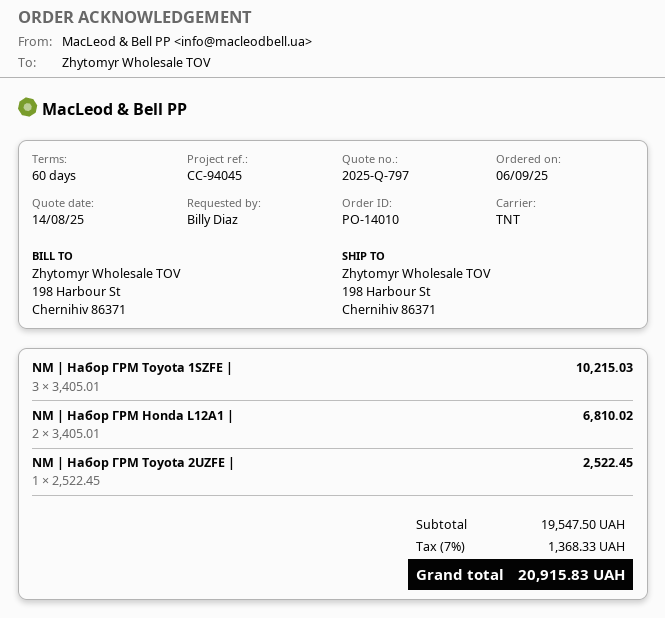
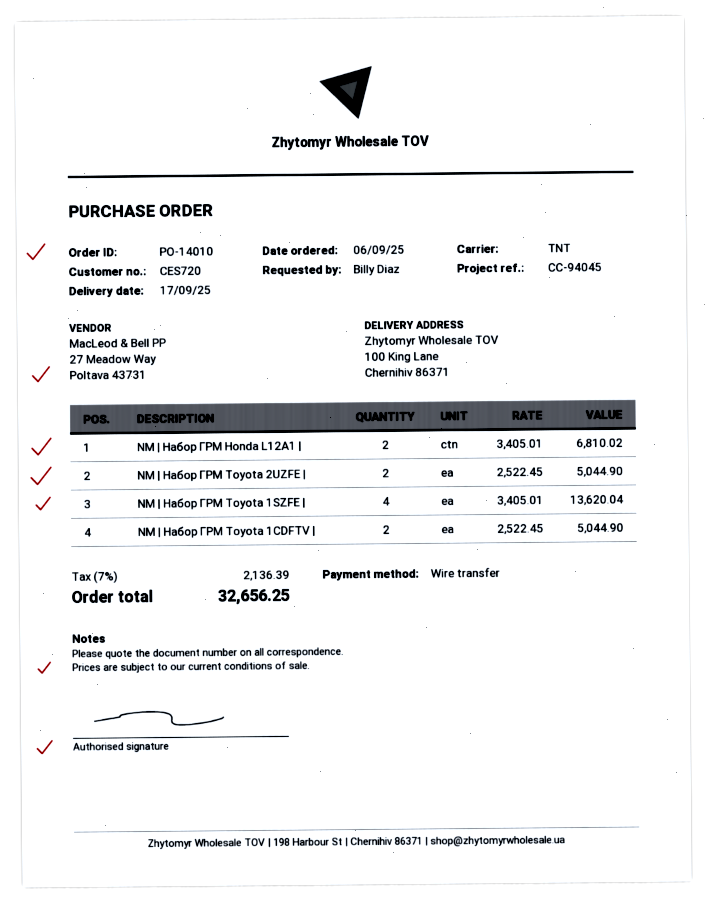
ship to: 198 Harbour St, Chernihiv 86371 -> 100 King Lane, Chernihiv 86371
NM | Набор ГРМ Toyota 1SZFE |: 3 x 3405.01 = 10215.03 -> 4 x 3405.01 = 13620.04
NM | Набор ГРМ Toyota 2UZFE |: 1 x 2522.45 = 2522.45 -> 2 x 2522.45 = 5044.90
NM | Набор ГРМ Toyota 1CDFTV |: none -> 2 x 2522.45 = 5044.90
tax: 7% = 1368.33 -> 7% = 2136.39
total: 20915.83 -> 32656.25

